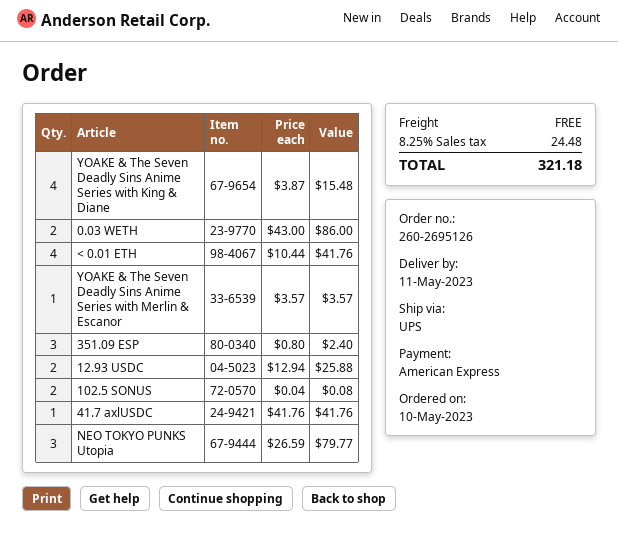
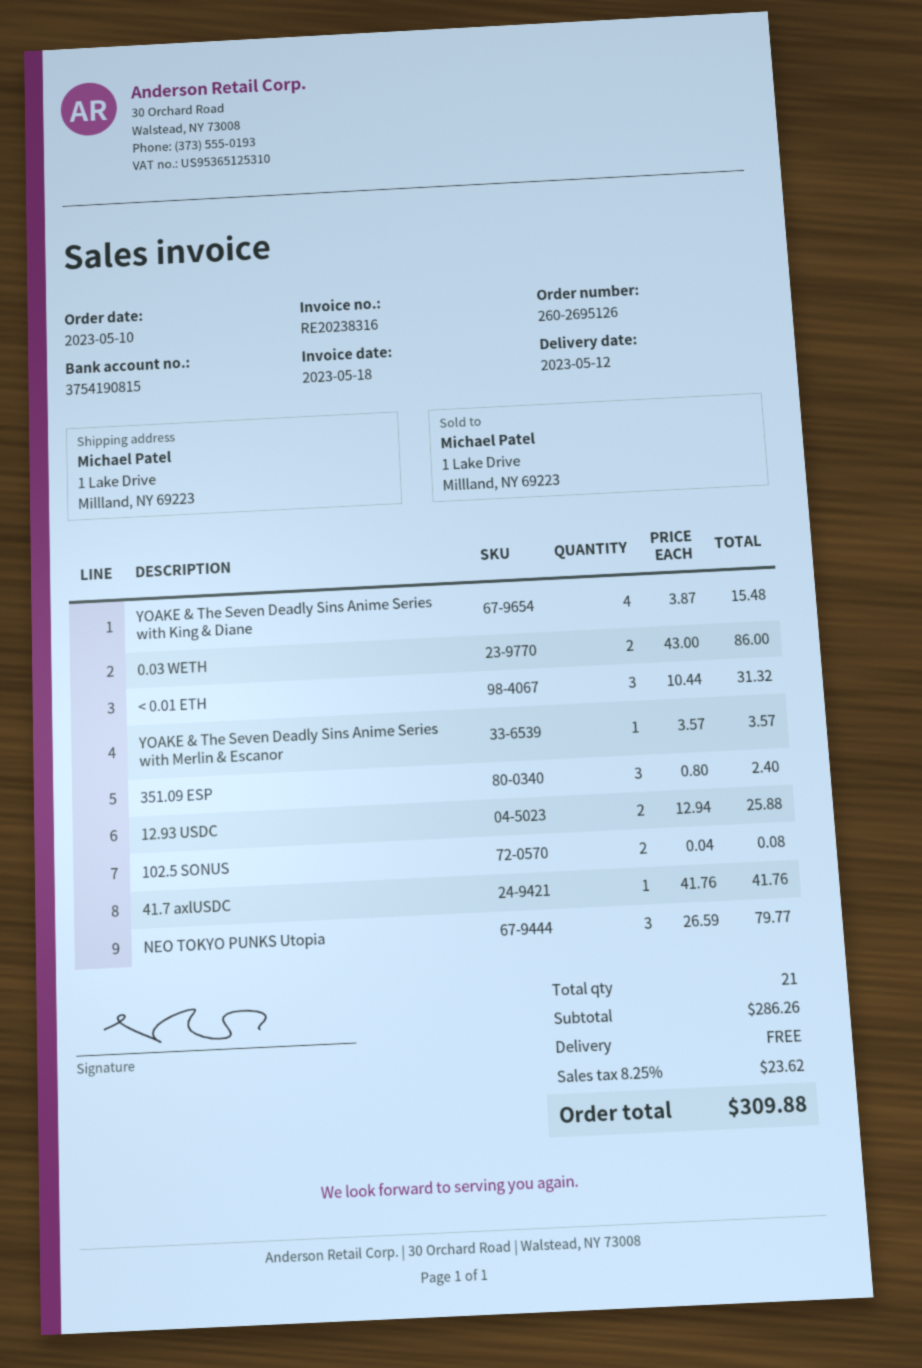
delivery date: 2023-05-11 -> 2023-05-12
< 0.01 ETH: 4 x 10.44 = 41.76 -> 3 x 10.44 = 31.32
tax: 8.25% = 24.48 -> 8.25% = 23.62
total: 321.18 -> 309.88

